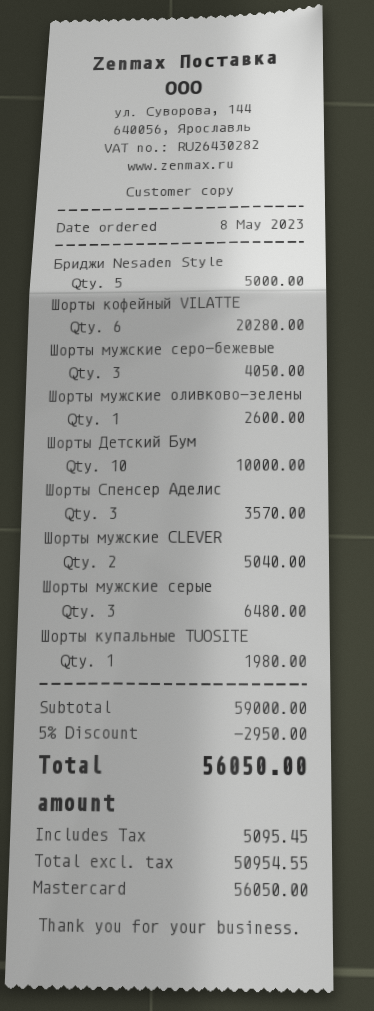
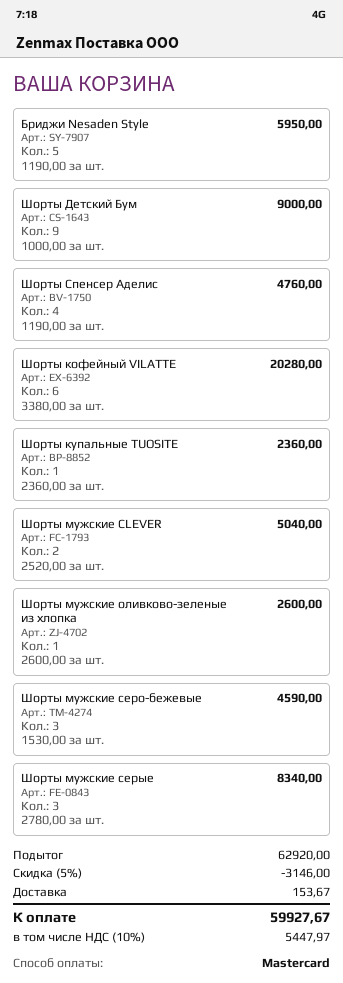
Бриджи Nesaden Style: 5 for 5000.00 -> 5 for 5950.00
Шорты мужские серо-бежевые: 3 for 4050.00 -> 3 for 4590.00
Шорты Детский Бум: 10 for 10000.00 -> 9 for 9000.00
Шорты Спенсер Аделис: 3 for 3570.00 -> 4 for 4760.00
Шорты мужские серые: 3 for 6480.00 -> 3 for 8340.00
Шорты купальные TUOSITE: 1 for 1980.00 -> 1 for 2360.00
subtotal: 59000.00 -> 62920.00
discount: 5% = 2950.00 -> 5% = 3146.00
shipping: none -> 153.67
tax: 5095.45 -> 5447.97
total: 56050.00 -> 59927.67

